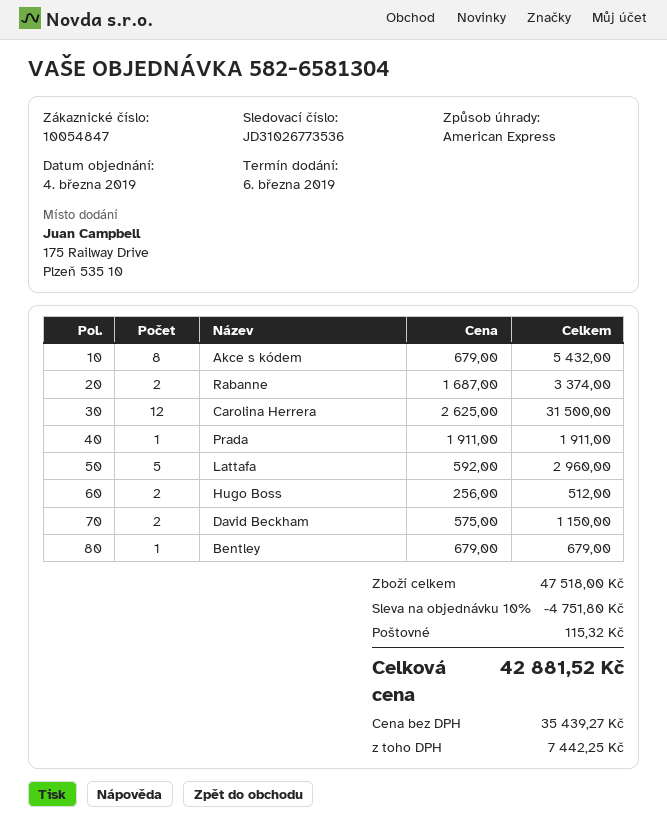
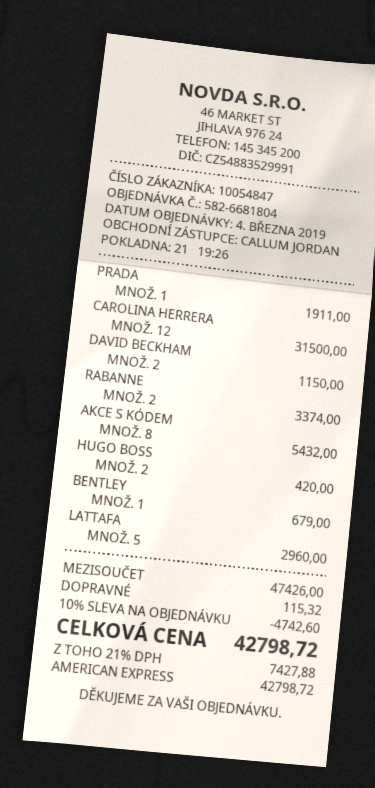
order number: 582-6581304 -> 582-6681804
Hugo Boss: 2 for 512.00 -> 2 for 420.00
subtotal: 47518.00 -> 47426.00
discount: 10% = 4751.80 -> 10% = 4742.60
tax: 7442.25 -> 7427.88
total: 42881.52 -> 42798.72

